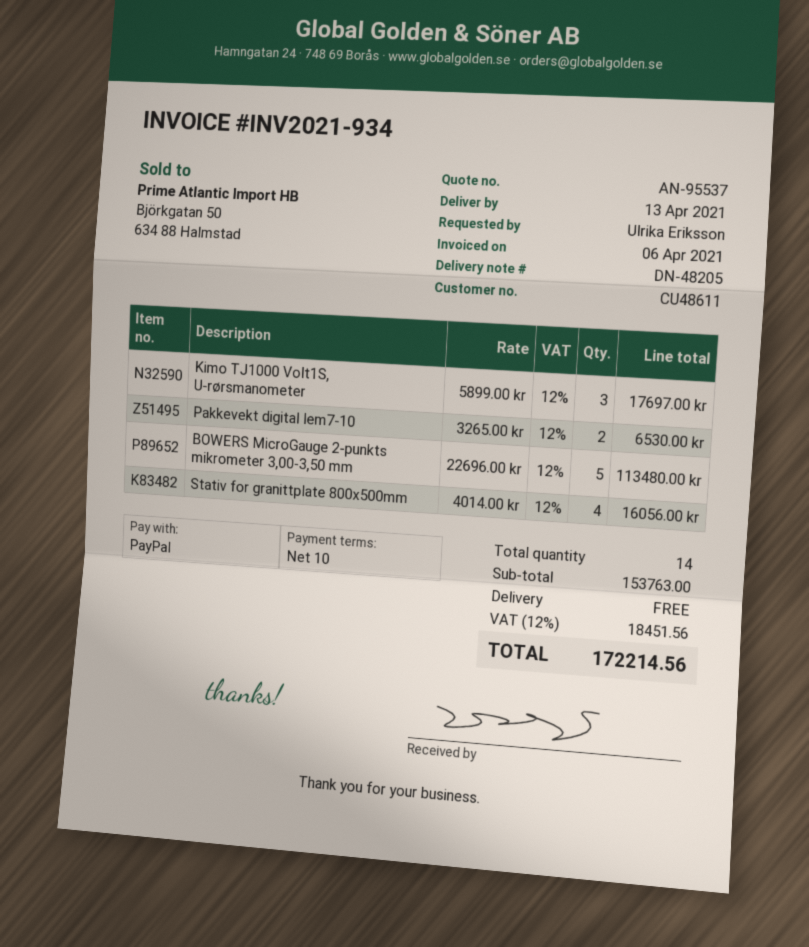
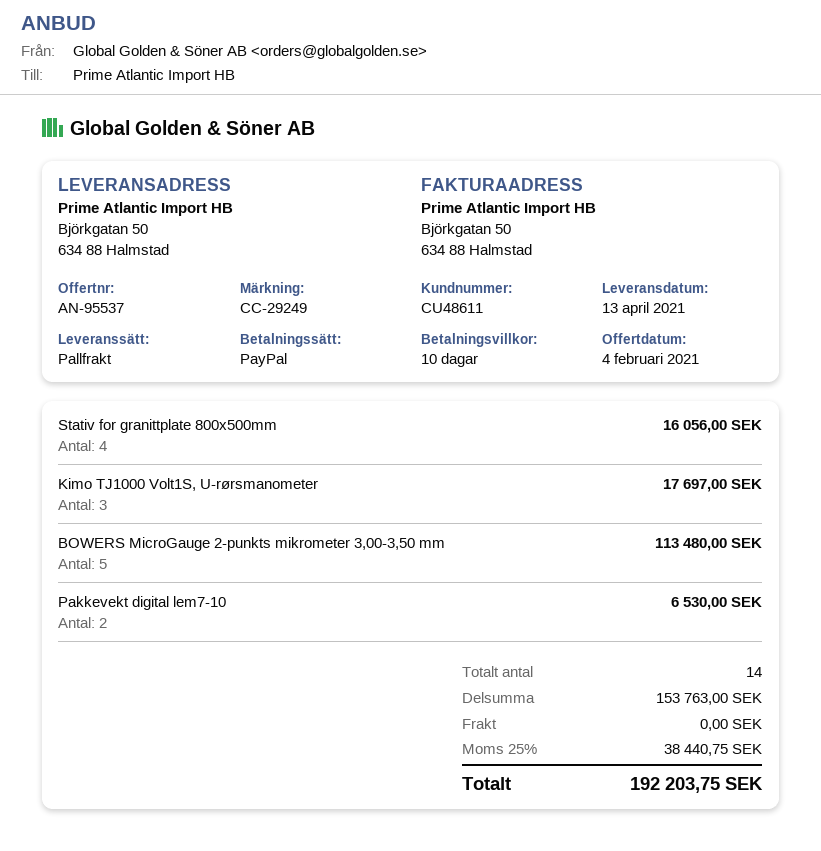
tax: 12% = 18451.56 -> 25% = 38440.75
total: 172214.56 -> 192203.75

